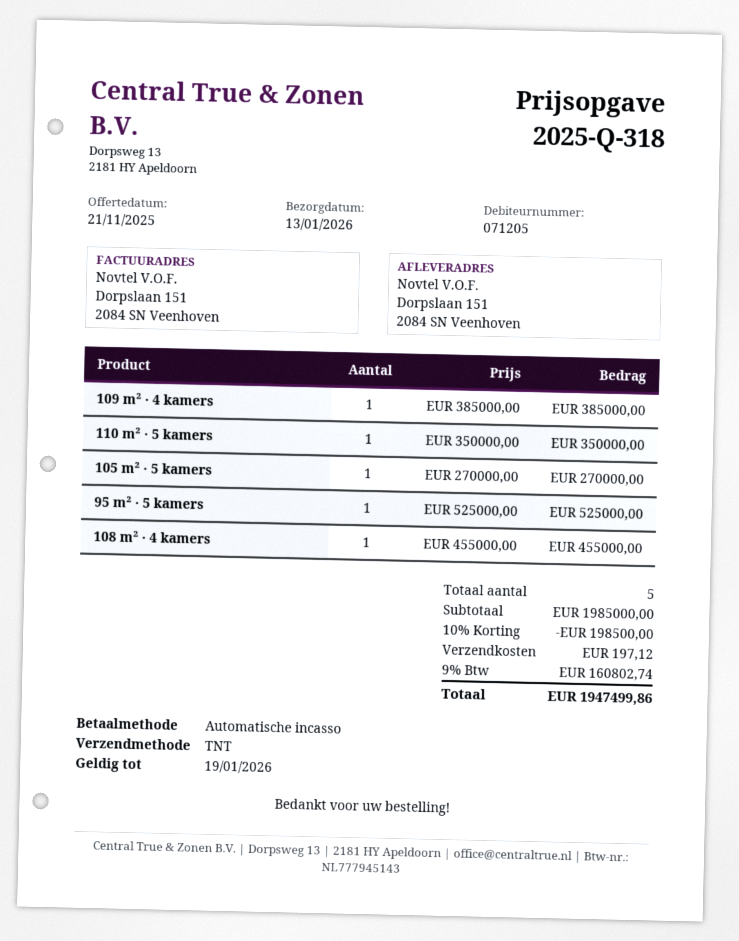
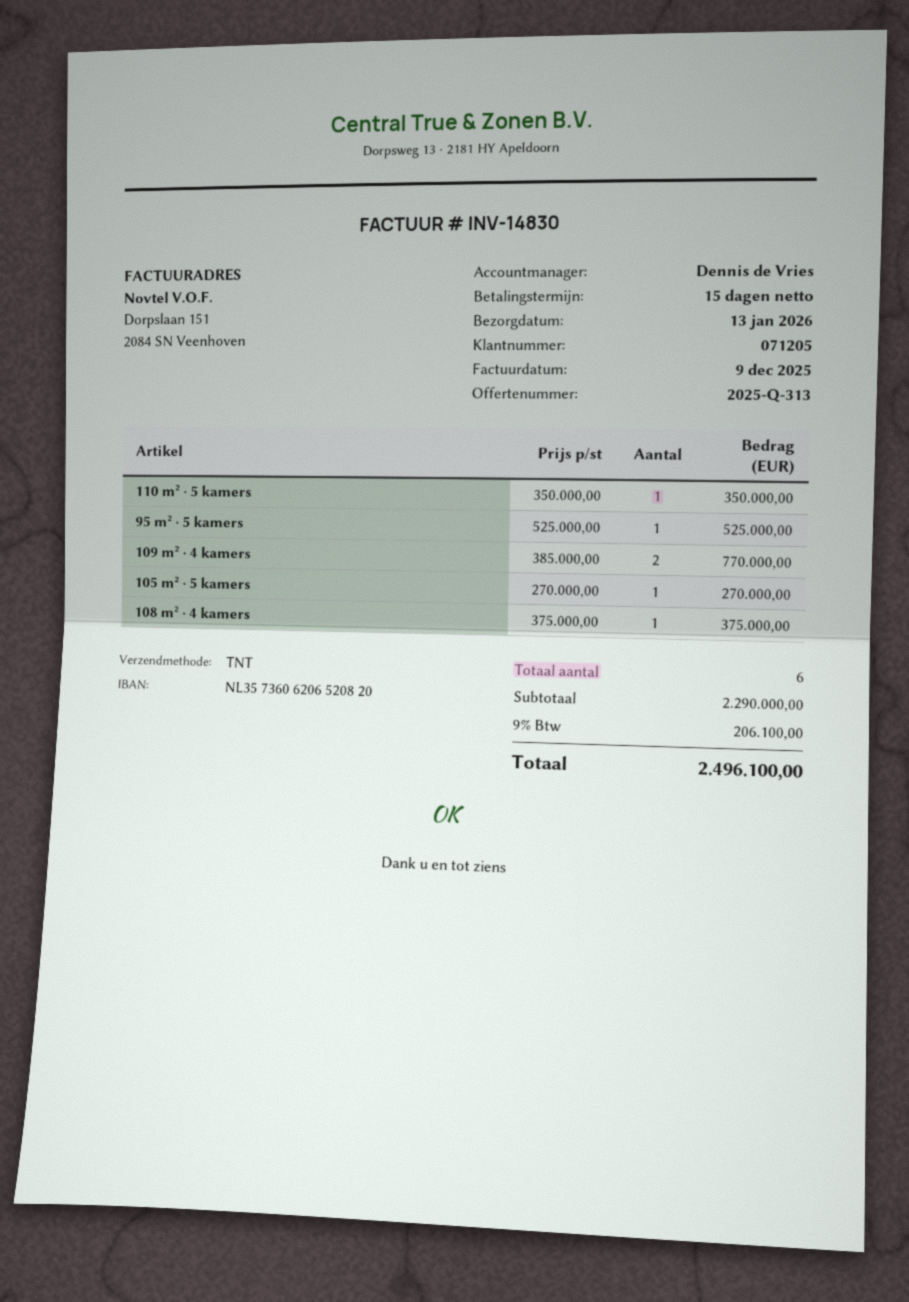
quote number: 2025-Q-318 -> 2025-Q-313
109 m² · 4 kamers: 1 x 385000.00 = 385000.00 -> 2 x 385000.00 = 770000.00
108 m² · 4 kamers: 1 x 455000.00 = 455000.00 -> 1 x 375000.00 = 375000.00
total quantity: 5 -> 6
subtotal: 1985000.00 -> 2290000.00
discount: 10% = 198500.00 -> none
shipping: 197.12 -> none
tax: 9% = 160802.74 -> 9% = 206100.00
total: 1947499.86 -> 2496100.00

